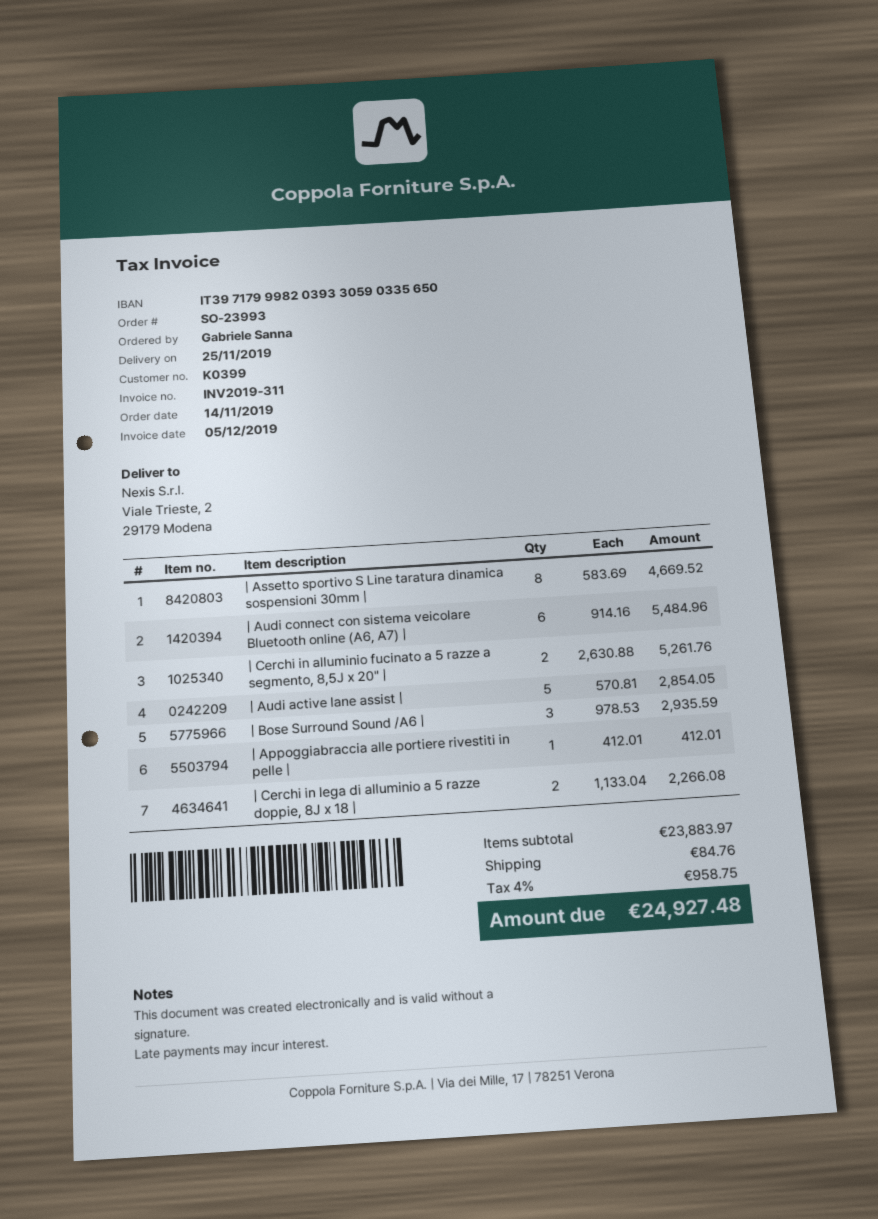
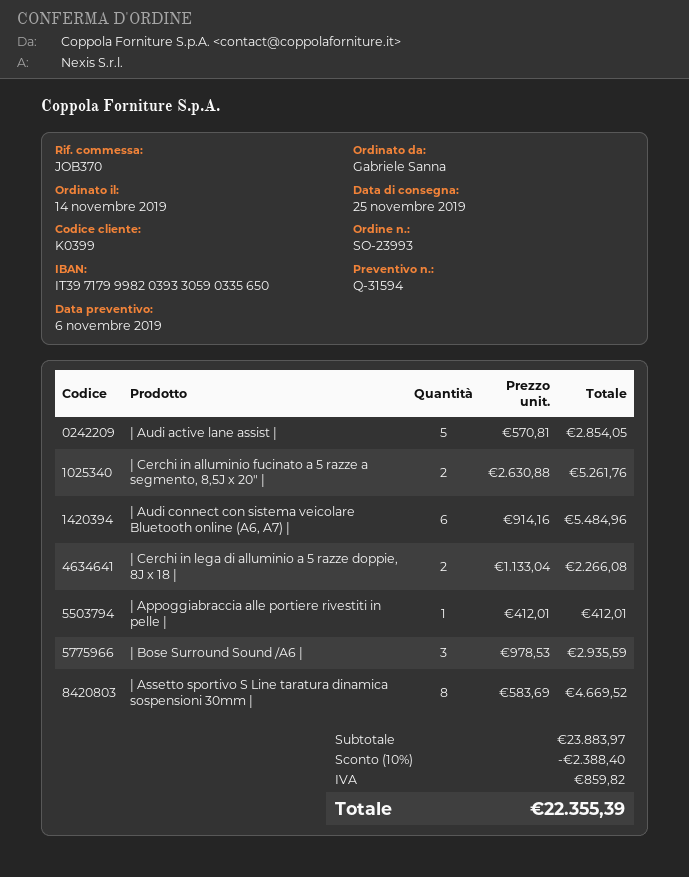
discount: none -> 10% = 2388.40
shipping: 84.76 -> none
tax: 958.75 -> 859.82
total: 24927.48 -> 22355.39

